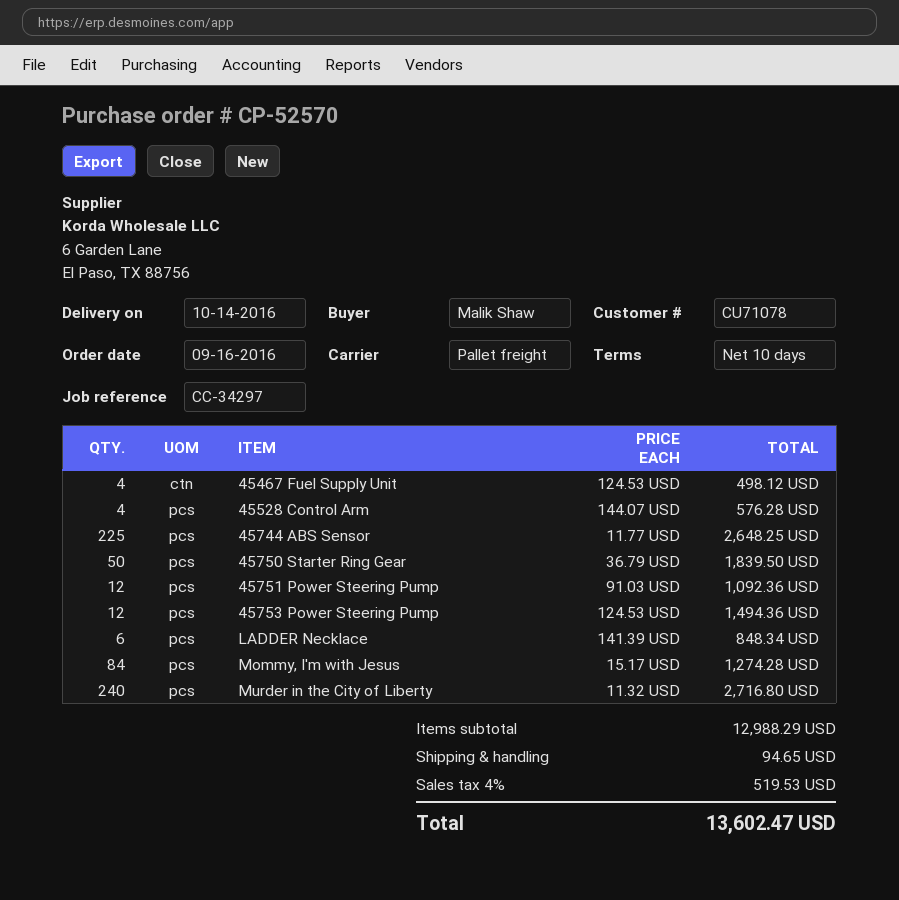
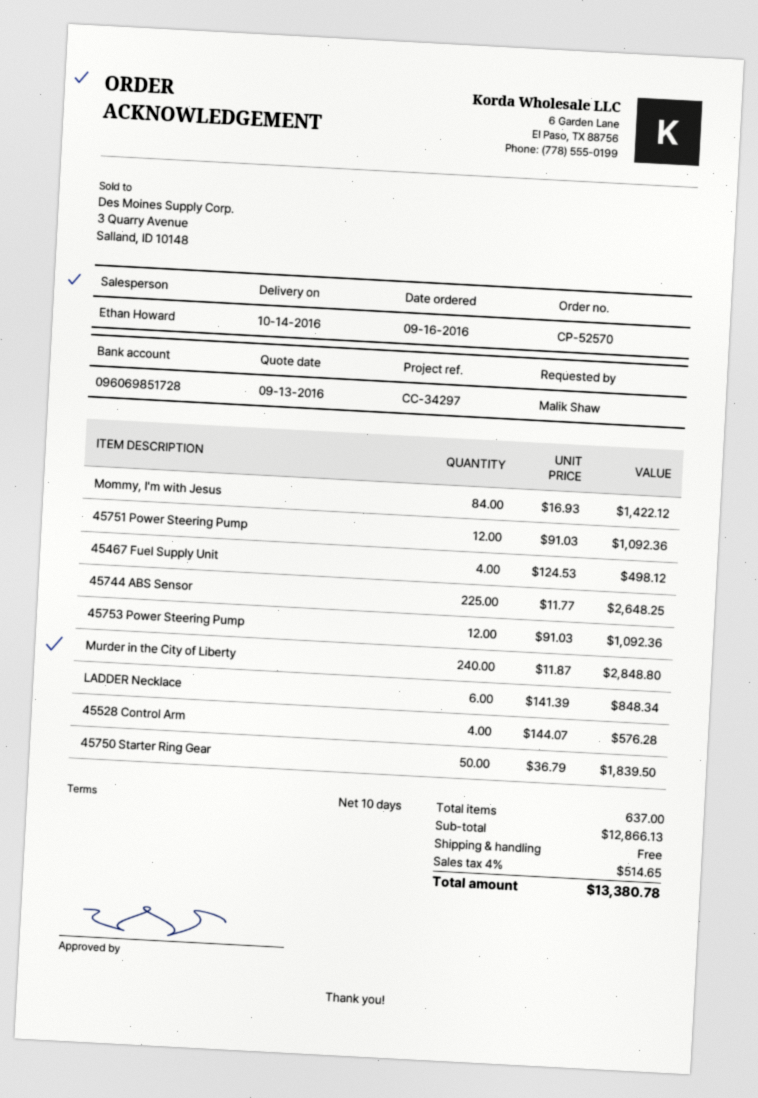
45753 Power Steering Pump: 12 x 124.53 = 1494.36 -> 12 x 91.03 = 1092.36
Mommy, I'm with Jesus: 84 x 15.17 = 1274.28 -> 84 x 16.93 = 1422.12
Murder in the City of Liberty: 240 x 11.32 = 2716.80 -> 240 x 11.87 = 2848.80
subtotal: 12988.29 -> 12866.13
shipping: 94.65 -> 0.00
tax: 4% = 519.53 -> 4% = 514.65
total: 13602.47 -> 13380.78

